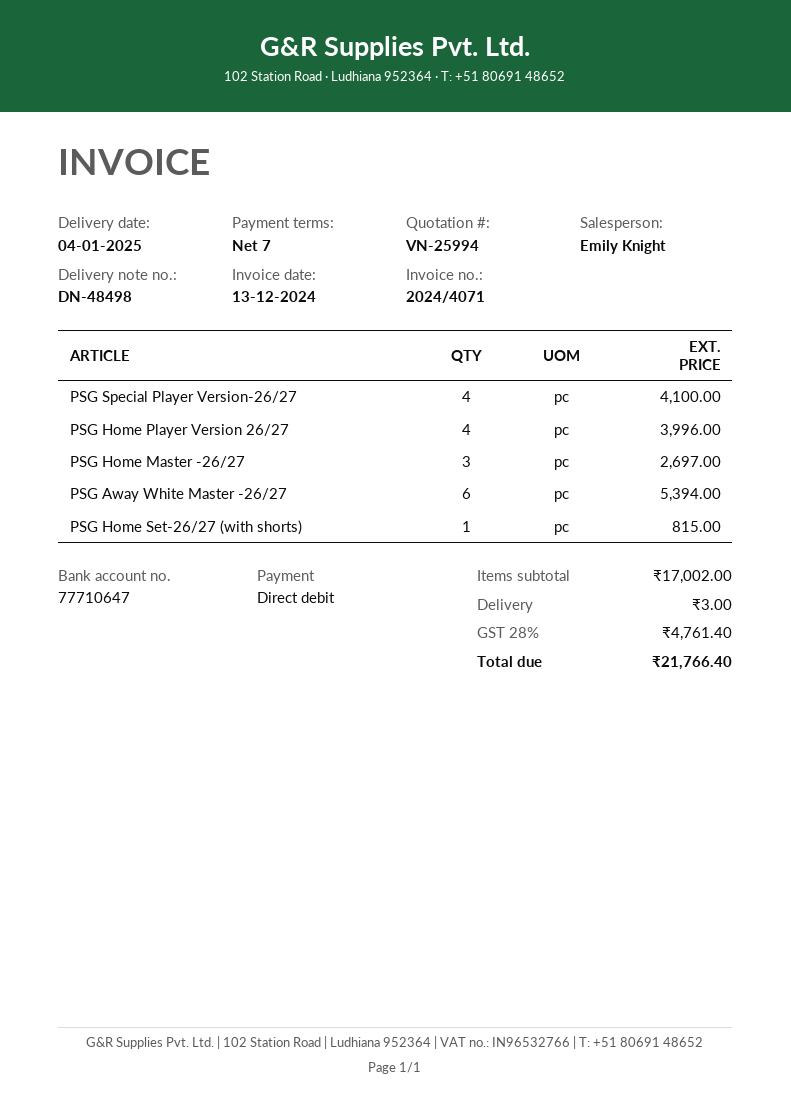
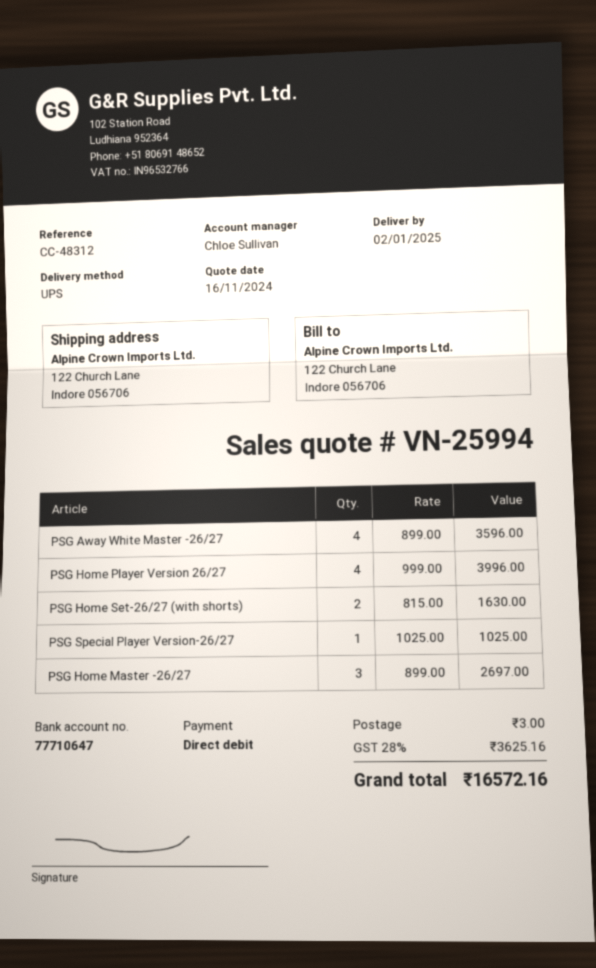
delivery date: 2025-01-04 -> 2025-01-02
sales rep: Emily Knight -> Chloe Sullivan
PSG Special Player Version-26/27: 4 for 4100.00 -> 1 for 1025.00
PSG Away White Master -26/27: 6 for 5394.00 -> 4 for 3596.00
PSG Home Set-26/27 (with shorts): 1 for 815.00 -> 2 for 1630.00
tax: 28% = 4761.40 -> 28% = 3625.16
total: 21766.40 -> 16572.16

